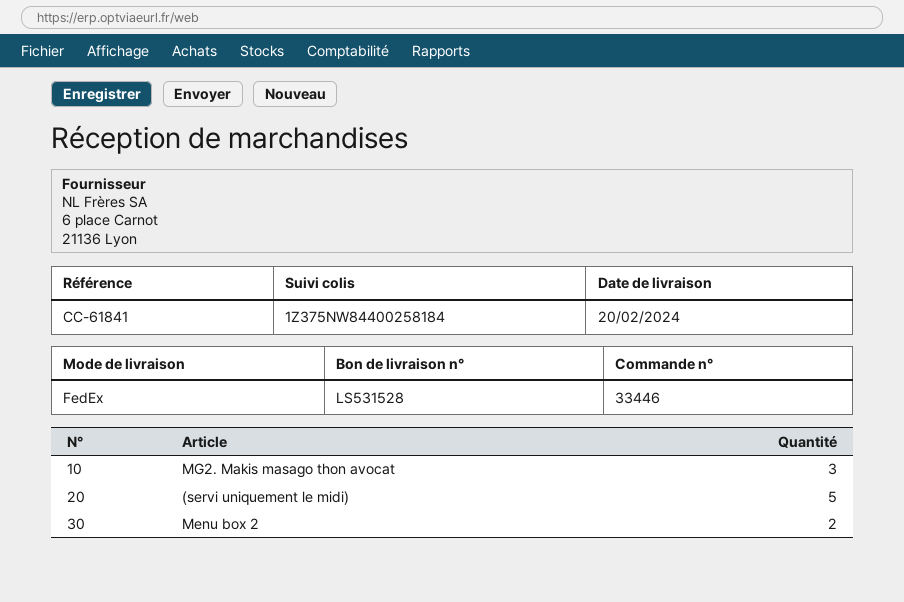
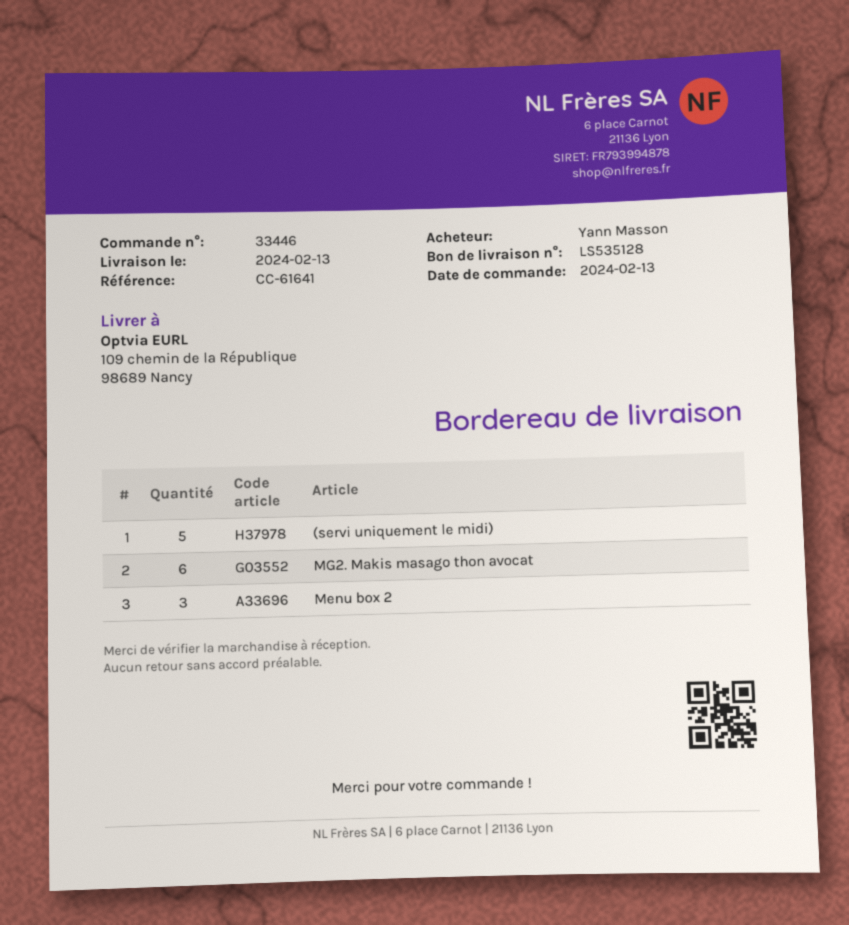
delivery note number: LS531528 -> LS535128
delivery date: 2024-02-20 -> 2024-02-13
reference: CC-61841 -> CC-61641
MG2. Makis masago thon avocat: 3 -> 6
Menu box 2: 2 -> 3

